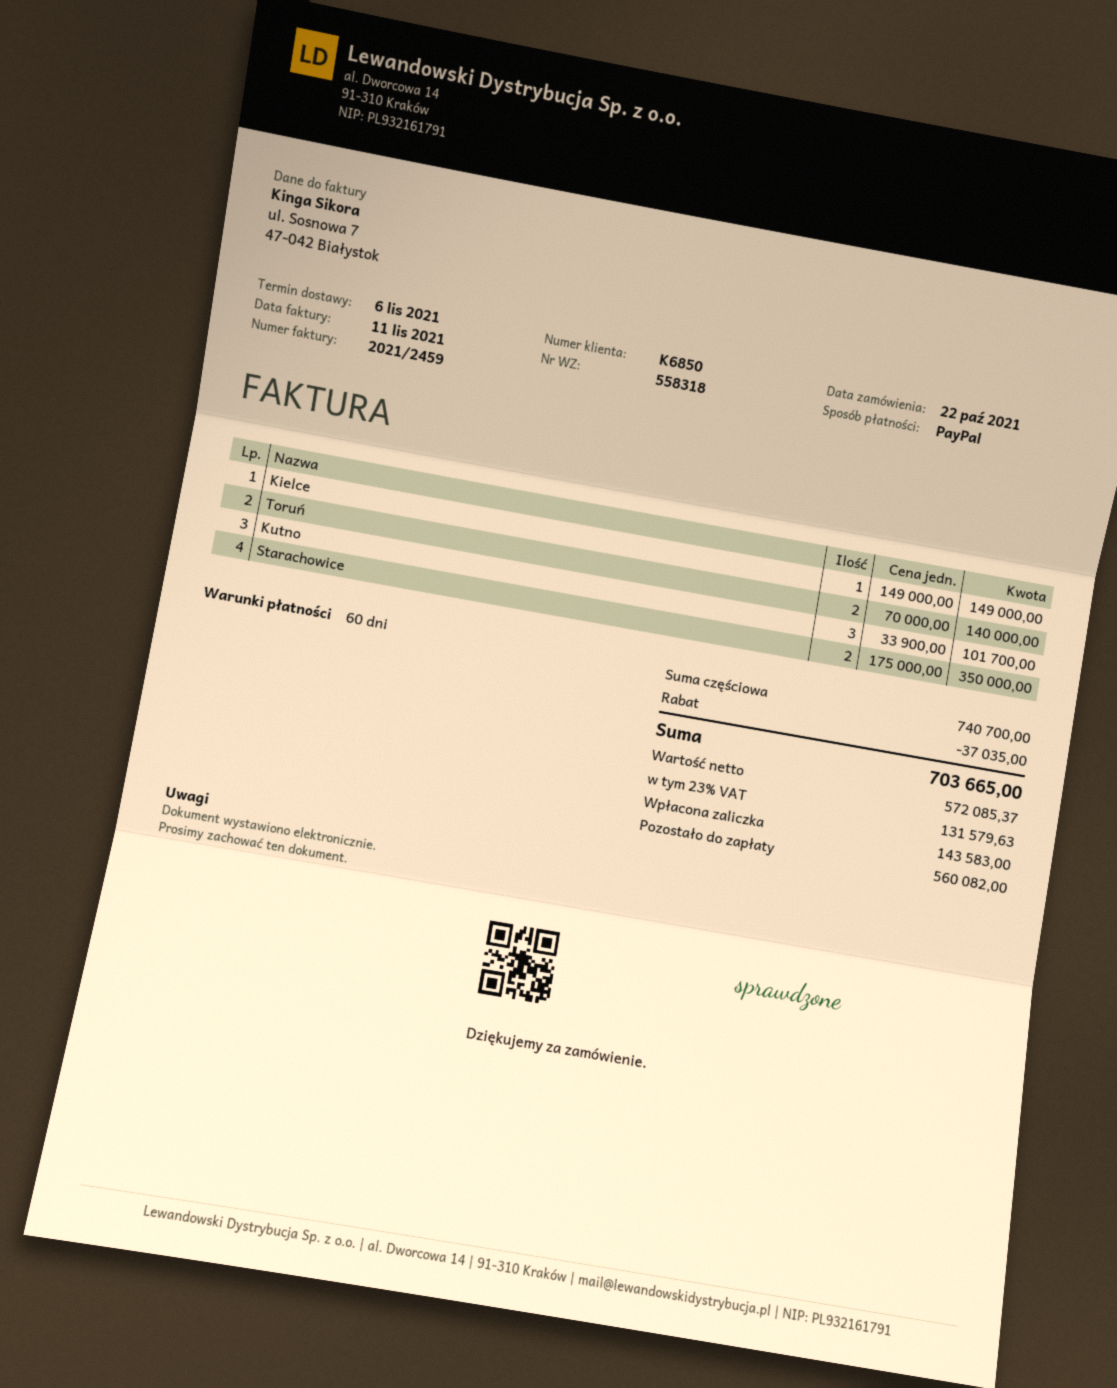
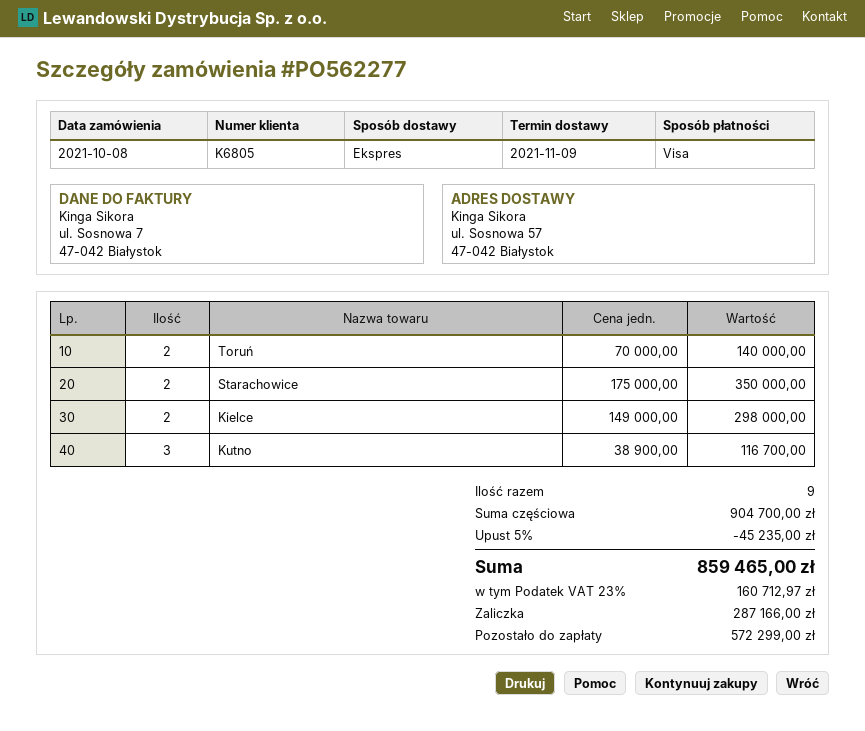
order date: 2021-10-22 -> 2021-10-08
delivery date: 2021-11-06 -> 2021-11-09
customer number: K6850 -> K6805
payment method: PayPal -> Visa
Kielce: 1 x 149000.00 = 149000.00 -> 2 x 149000.00 = 298000.00
Kutno: 3 x 33900.00 = 101700.00 -> 3 x 38900.00 = 116700.00
subtotal: 740700.00 -> 904700.00
discount: 37035.00 -> 45235.00
tax: 23% = 131579.63 -> 23% = 160712.97
total: 703665.00 -> 859465.00
deposit: 143583.00 -> 287166.00
balance: 560082.00 -> 572299.00

